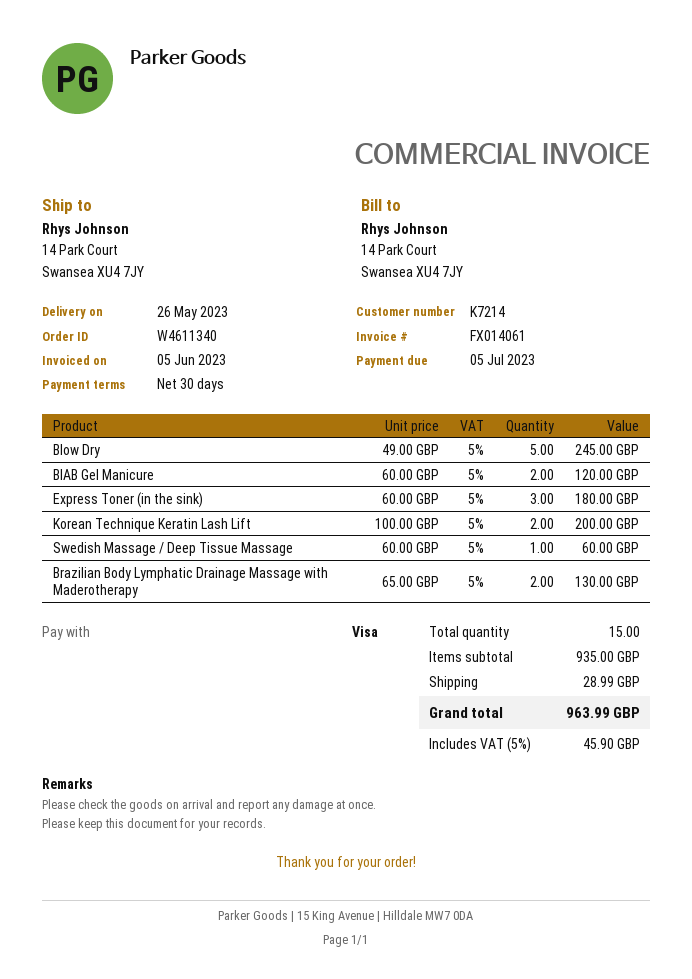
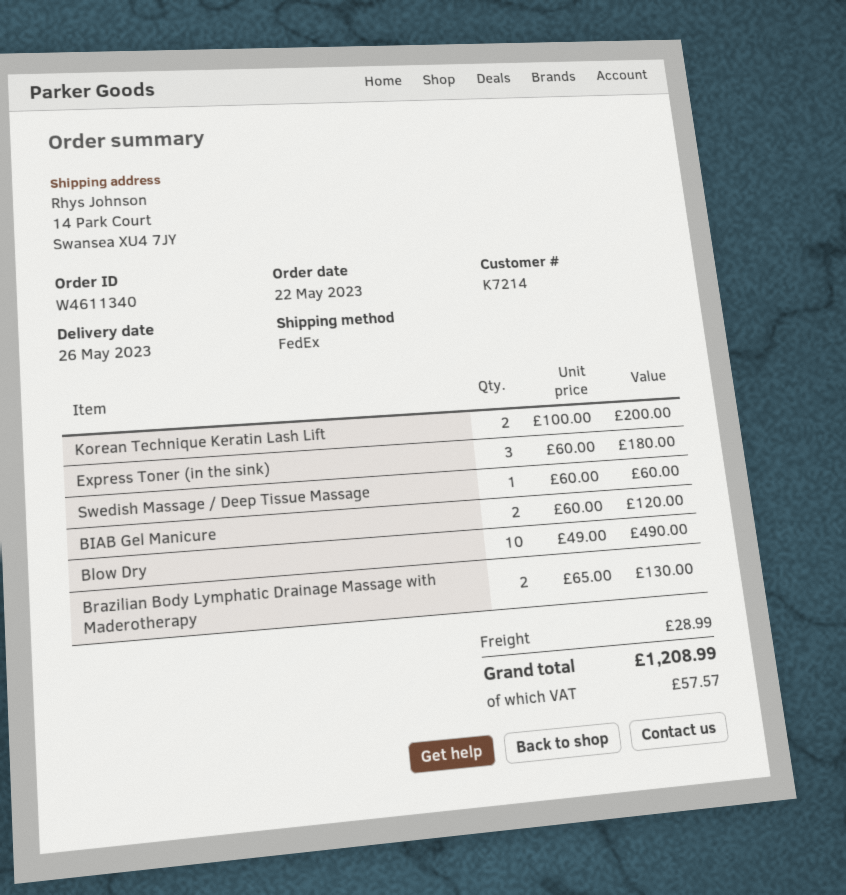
Blow Dry: 5 x 49.00 = 245.00 -> 10 x 49.00 = 490.00
tax: 45.90 -> 57.57
total: 963.99 -> 1208.99

